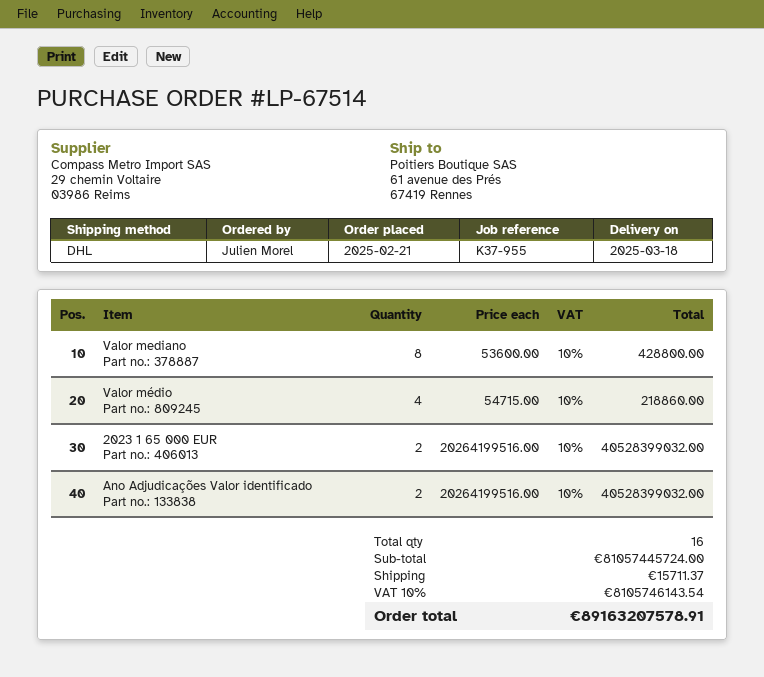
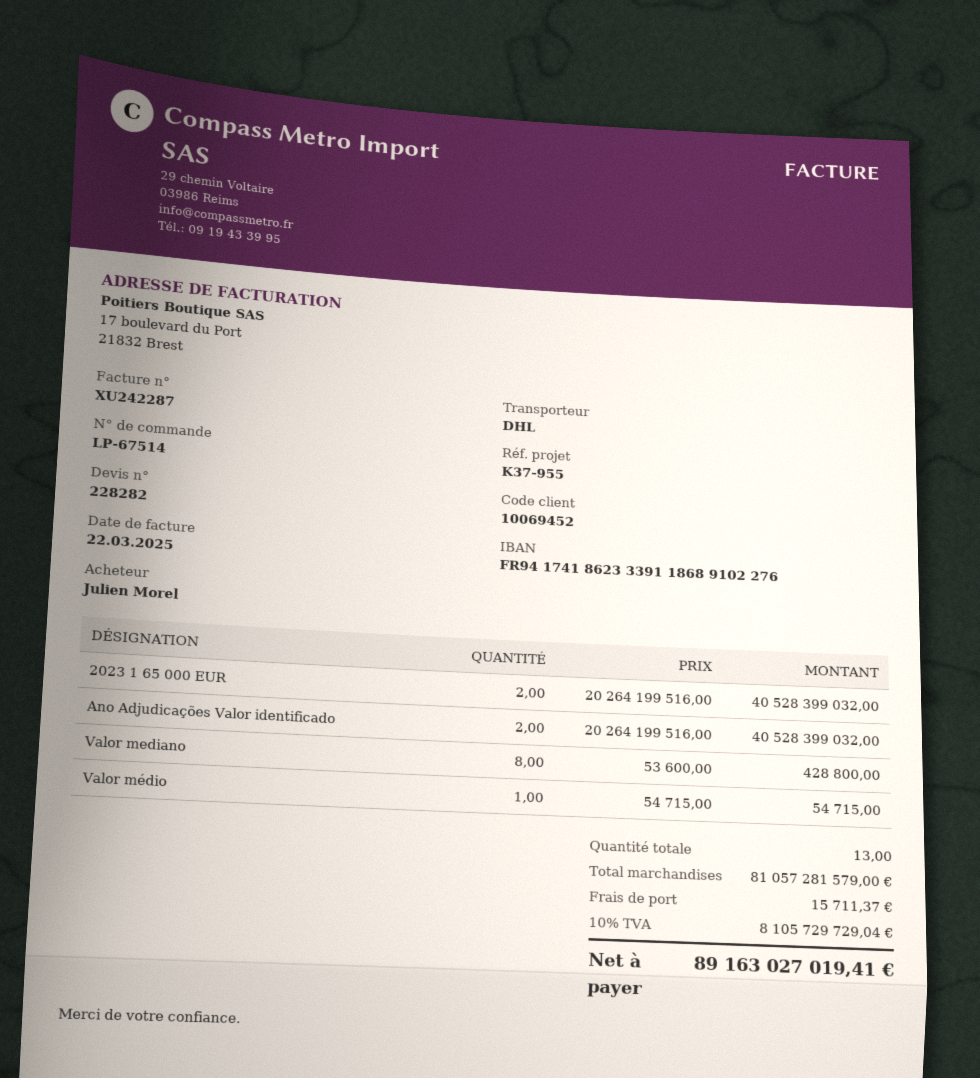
Valor médio: 4 x 54715.00 = 218860.00 -> 1 x 54715.00 = 54715.00
total quantity: 16 -> 13
subtotal: 81057445724.00 -> 81057281579.00
tax: 10% = 8105746143.54 -> 10% = 8105729729.04
total: 89163207578.91 -> 89163027019.41

